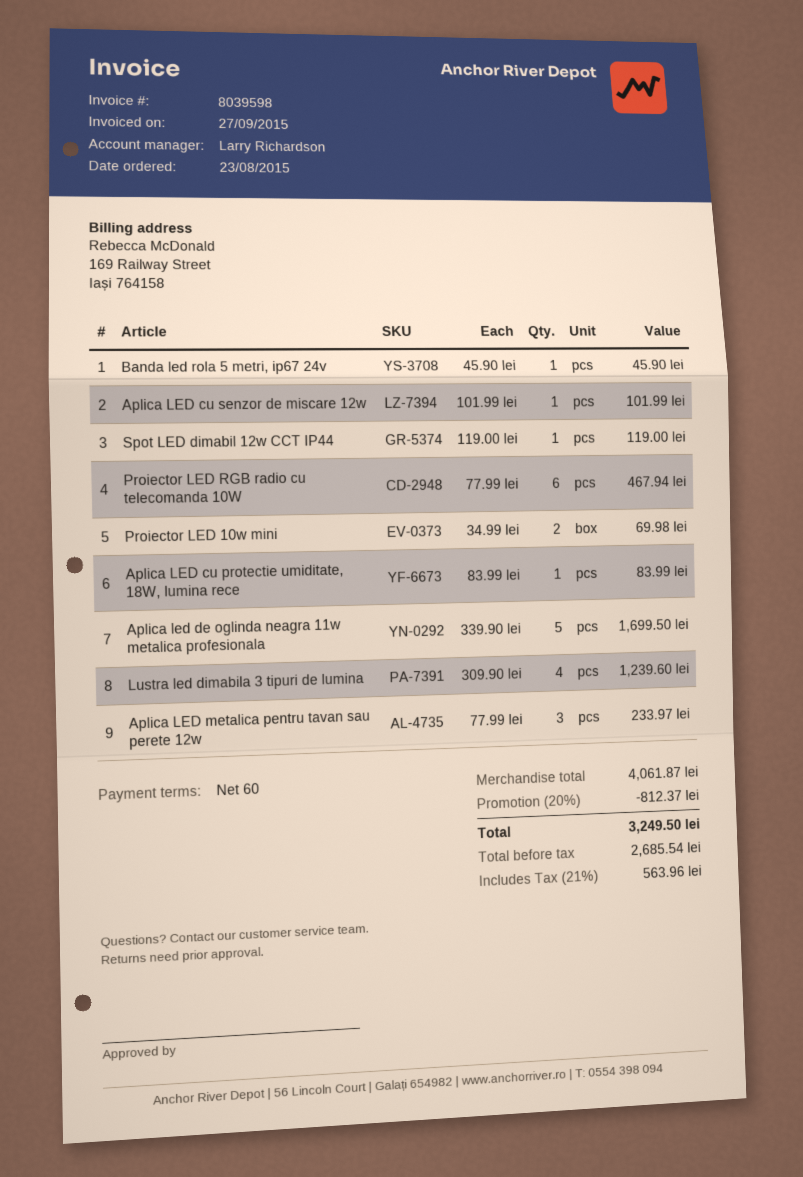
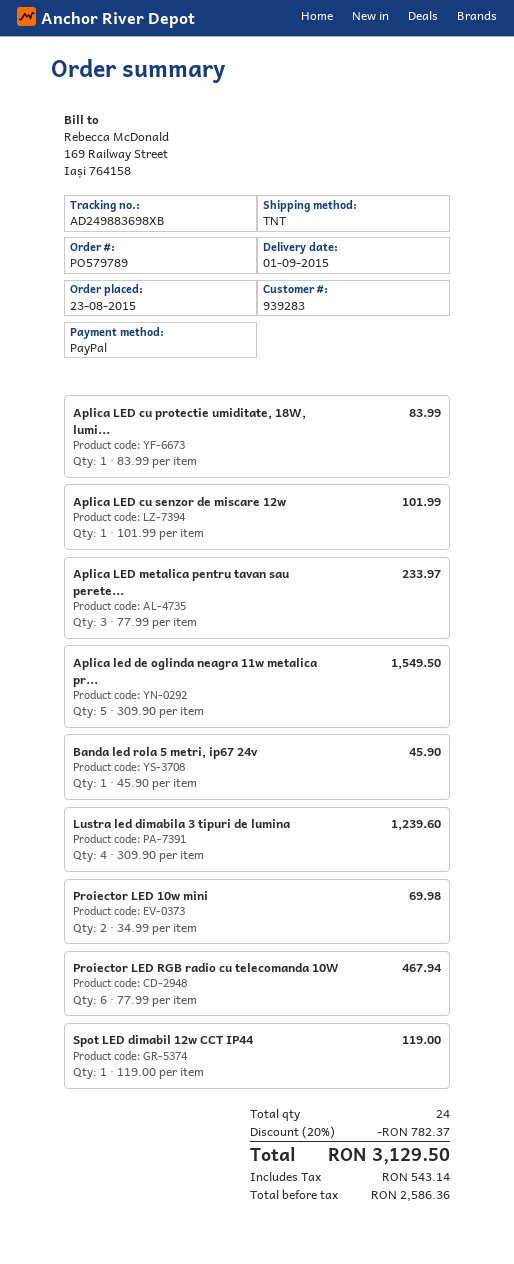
Aplica led de oglinda neagra 11w metalica profesionala: 5 x 339.90 = 1699.50 -> 5 x 309.90 = 1549.50
discount: 20% = 812.37 -> 20% = 782.37
net: 2685.54 -> 2586.36
tax: 563.96 -> 543.14
total: 3249.50 -> 3129.50

